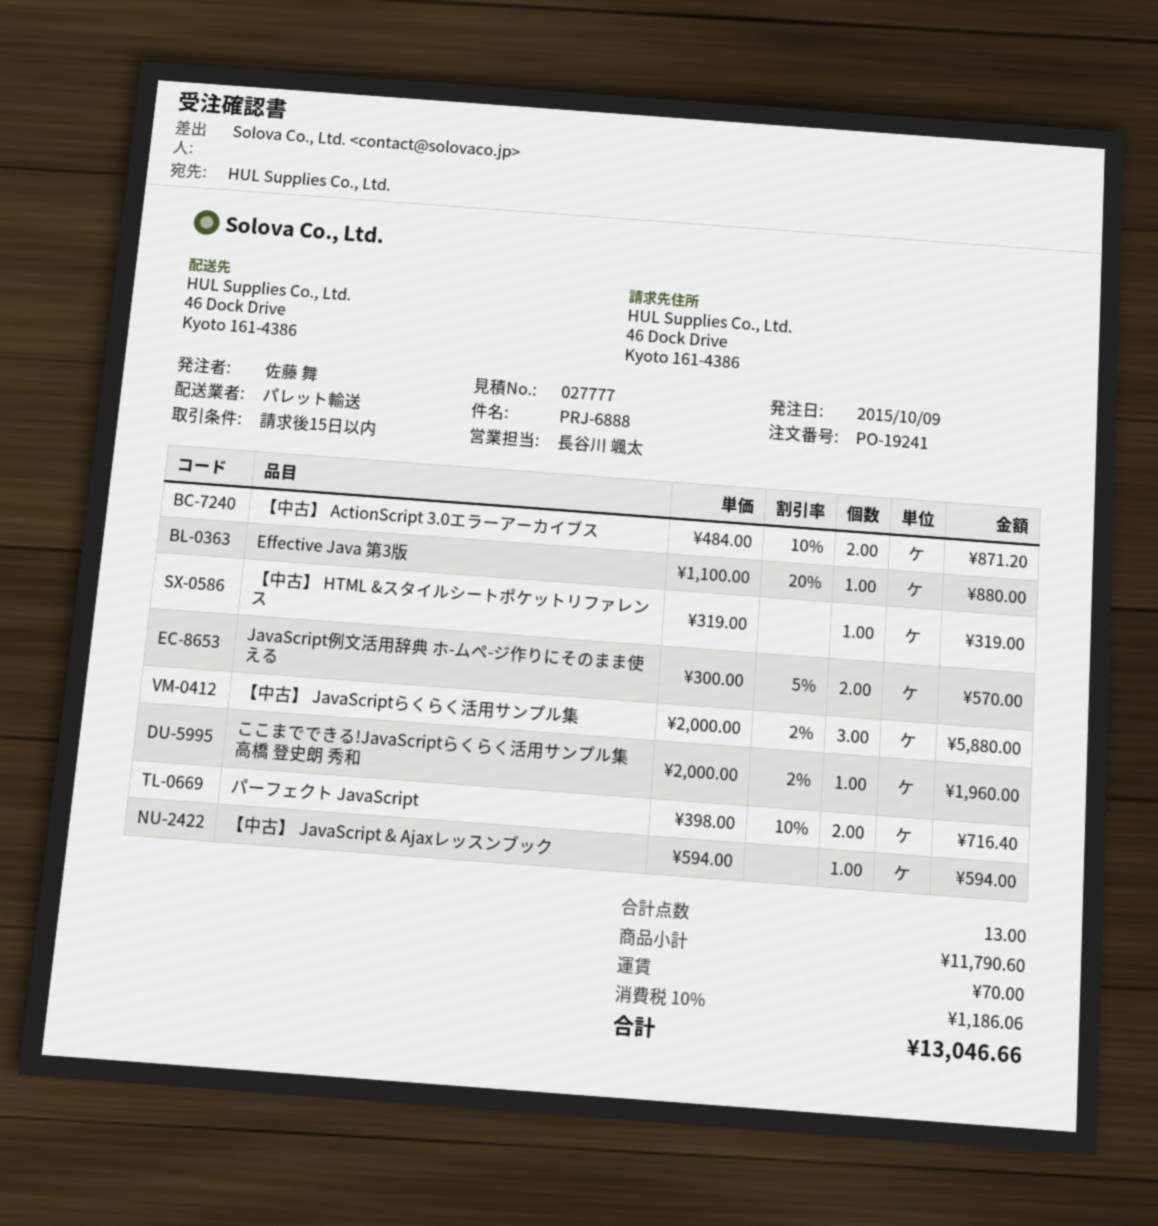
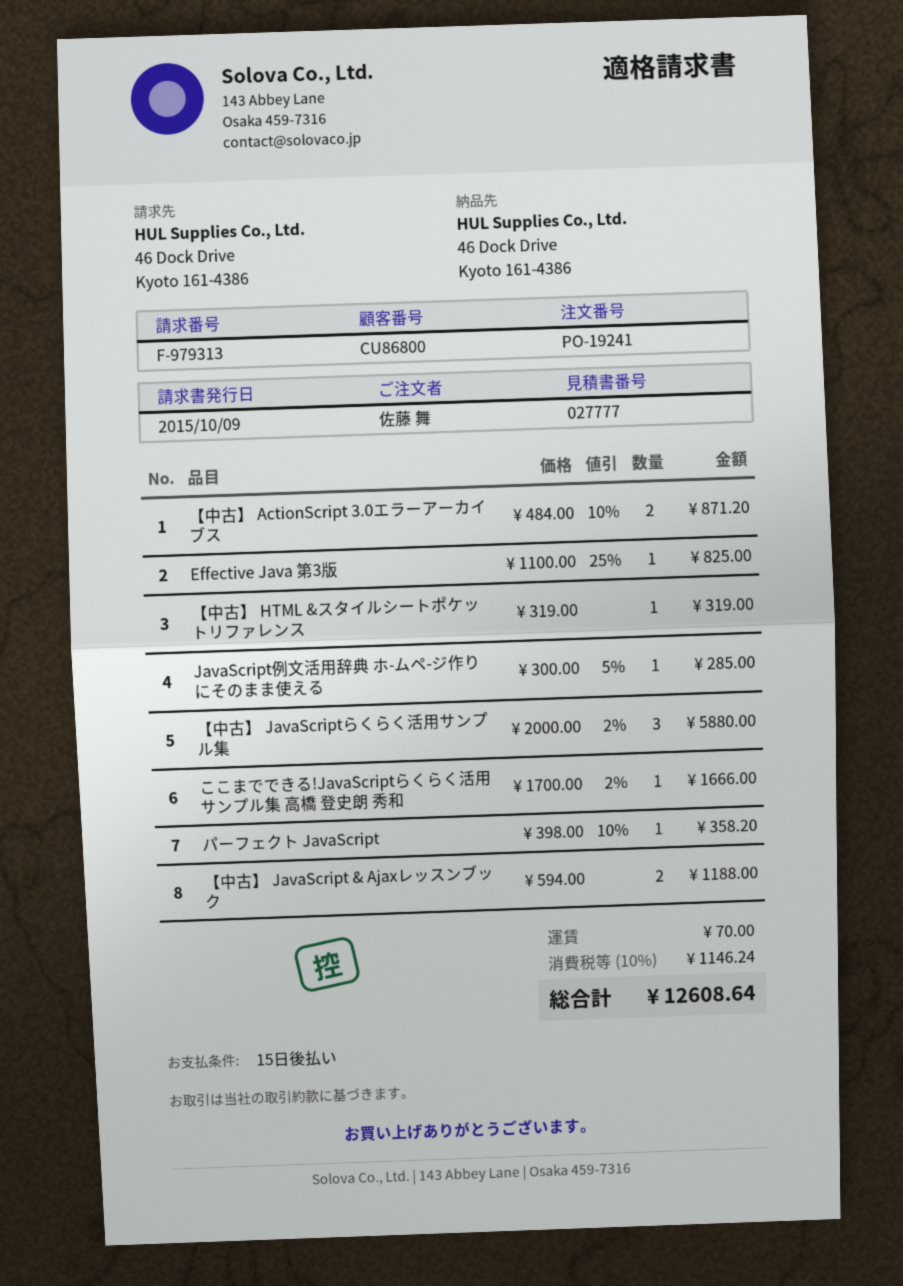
Effective Java 第3版: 1 x 1100.00 - 20% = 880.00 -> 1 x 1100.00 - 25% = 825.00
JavaScript例文活用辞典 ホ-ムペ-ジ作りにそのまま使える: 2 x 300.00 - 5% = 570.00 -> 1 x 300.00 - 5% = 285.00
ここまでできる!JavaScriptらくらく活用サンプル集 高橋 登史朗 秀和: 1 x 2000.00 - 2% = 1960.00 -> 1 x 1700.00 - 2% = 1666.00
パーフェクト JavaScript: 2 x 398.00 - 10% = 716.40 -> 1 x 398.00 - 10% = 358.20
【中古】 JavaScript & Ajaxレッスンブック: 1 x 594.00 = 594.00 -> 2 x 594.00 = 1188.00
tax: 10% = 1186.06 -> 10% = 1146.24
total: 13046.66 -> 12608.64

